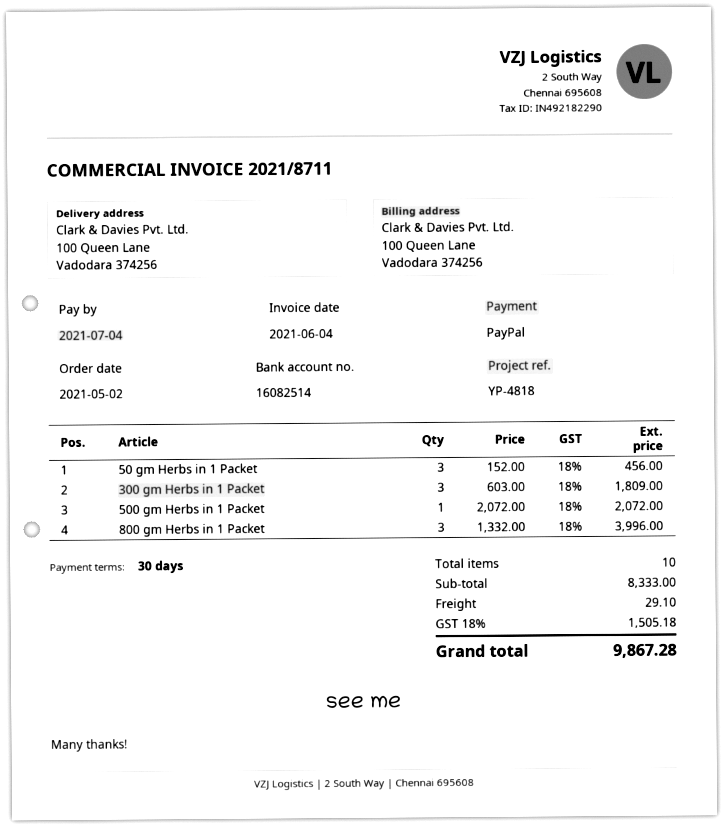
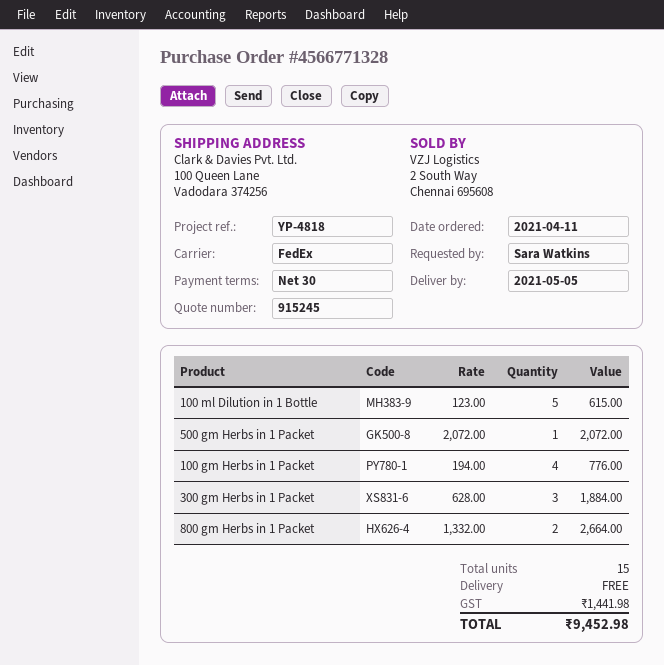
order date: 2021-05-02 -> 2021-04-11
50 gm Herbs in 1 Packet: 3 x 152.00 = 456.00 -> none
300 gm Herbs in 1 Packet: 3 x 603.00 = 1809.00 -> 3 x 628.00 = 1884.00
800 gm Herbs in 1 Packet: 3 x 1332.00 = 3996.00 -> 2 x 1332.00 = 2664.00
100 ml Dilution in 1 Bottle: none -> 5 x 123.00 = 615.00
100 gm Herbs in 1 Packet: none -> 4 x 194.00 = 776.00
total quantity: 10 -> 15
shipping: 29.10 -> 0.00
tax: 1505.18 -> 1441.98
total: 9867.28 -> 9452.98

